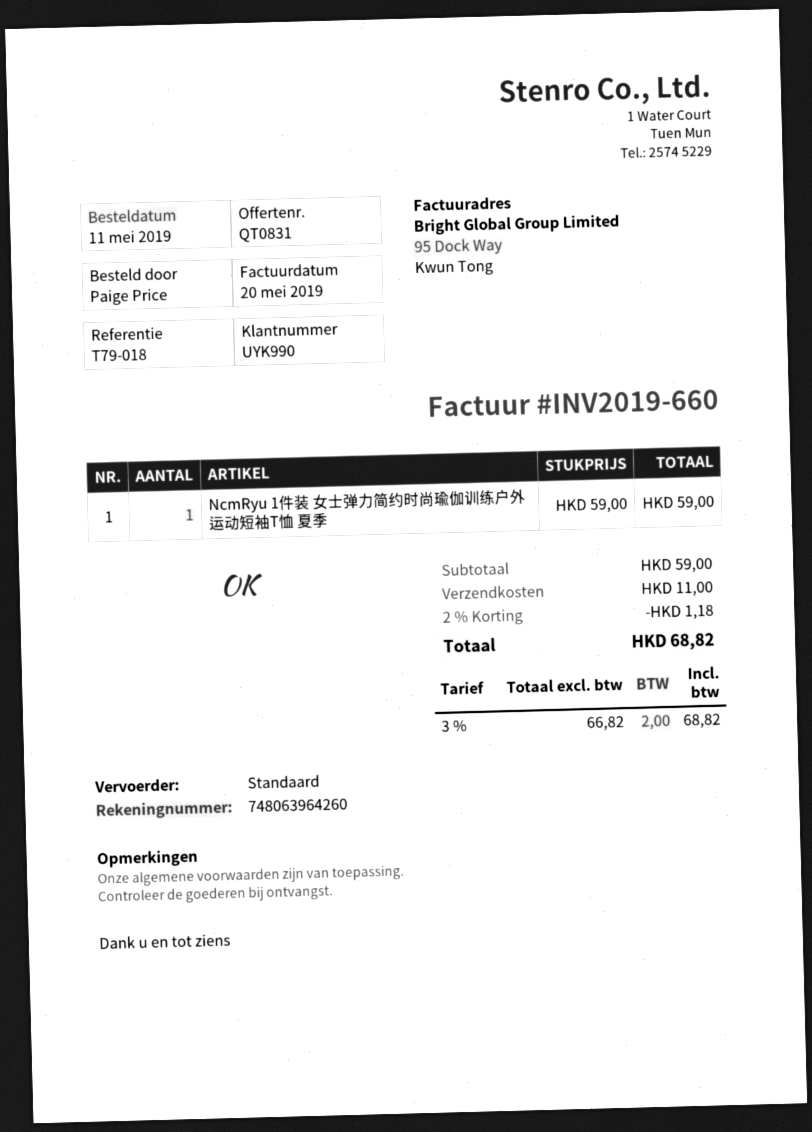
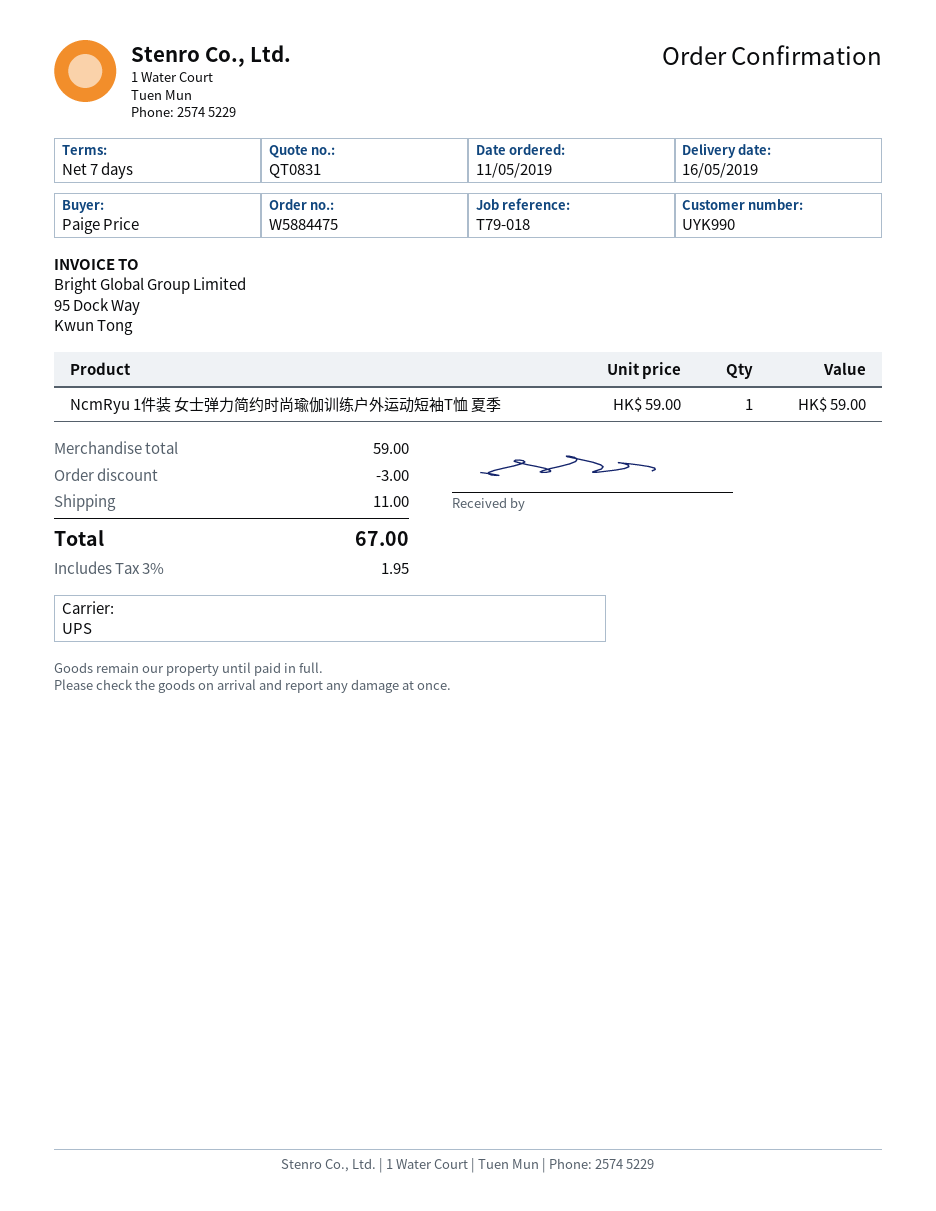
shipping method: standard -> UPS
discount: 1.18 -> 3.00
tax: 3% = 2.00 -> 3% = 1.95
total: 68.82 -> 67.00

